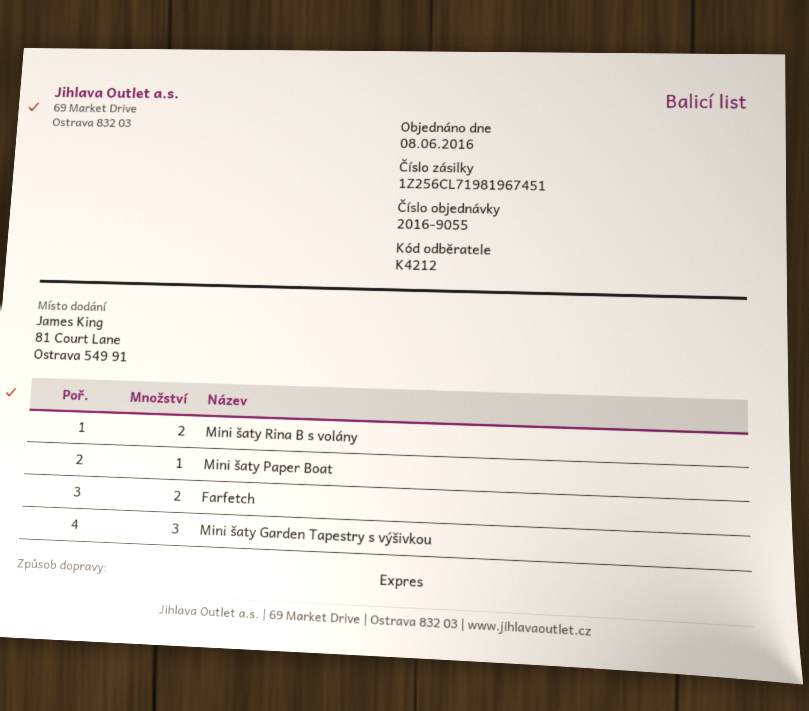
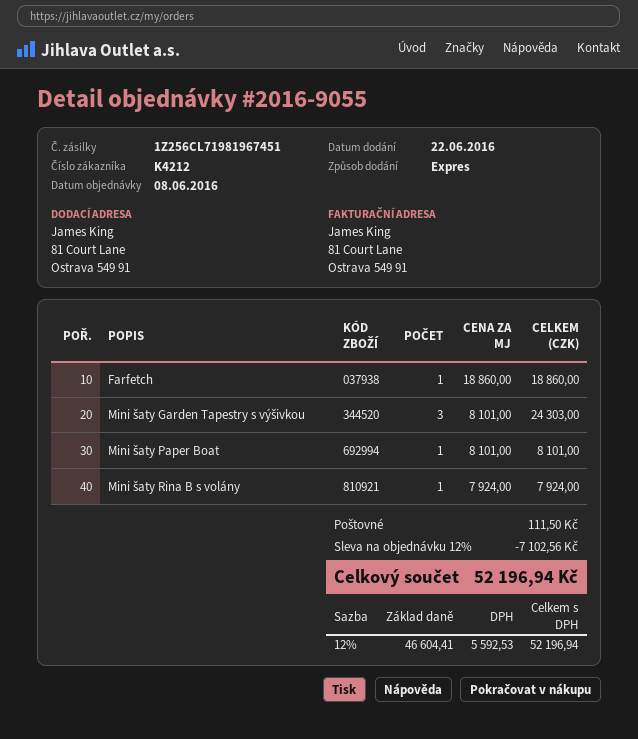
Mini šaty Rina B s volány: 2 -> 1
Farfetch: 2 -> 1

